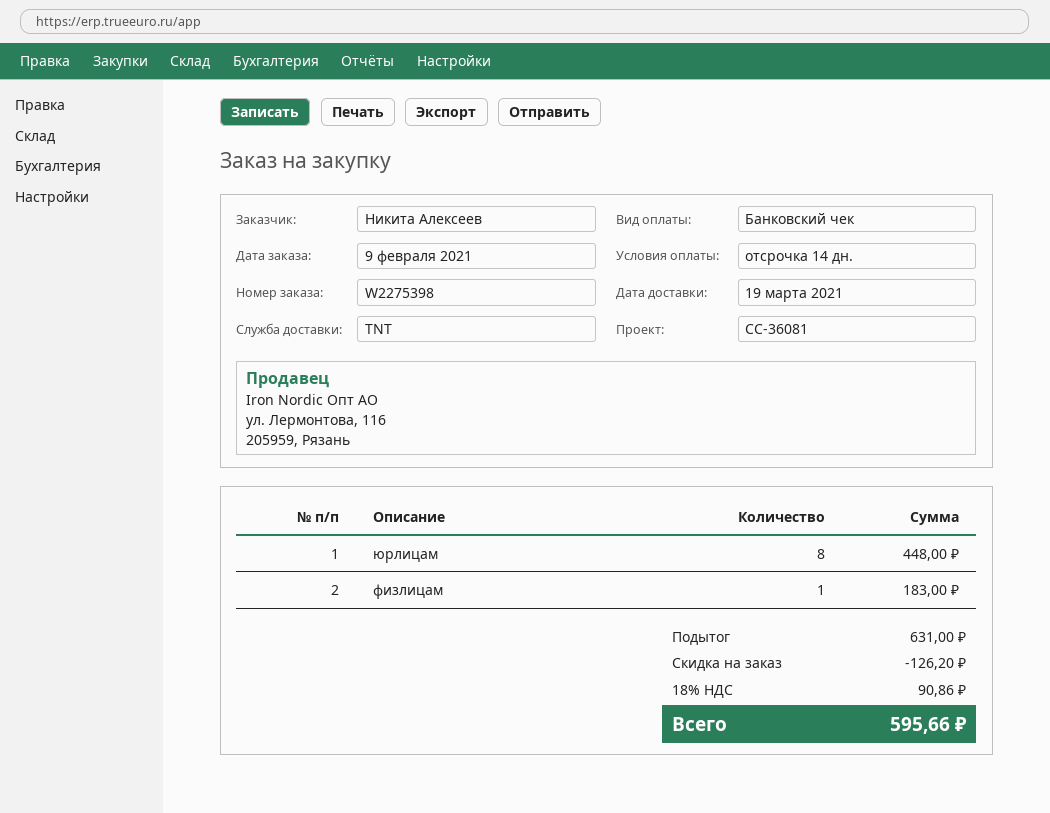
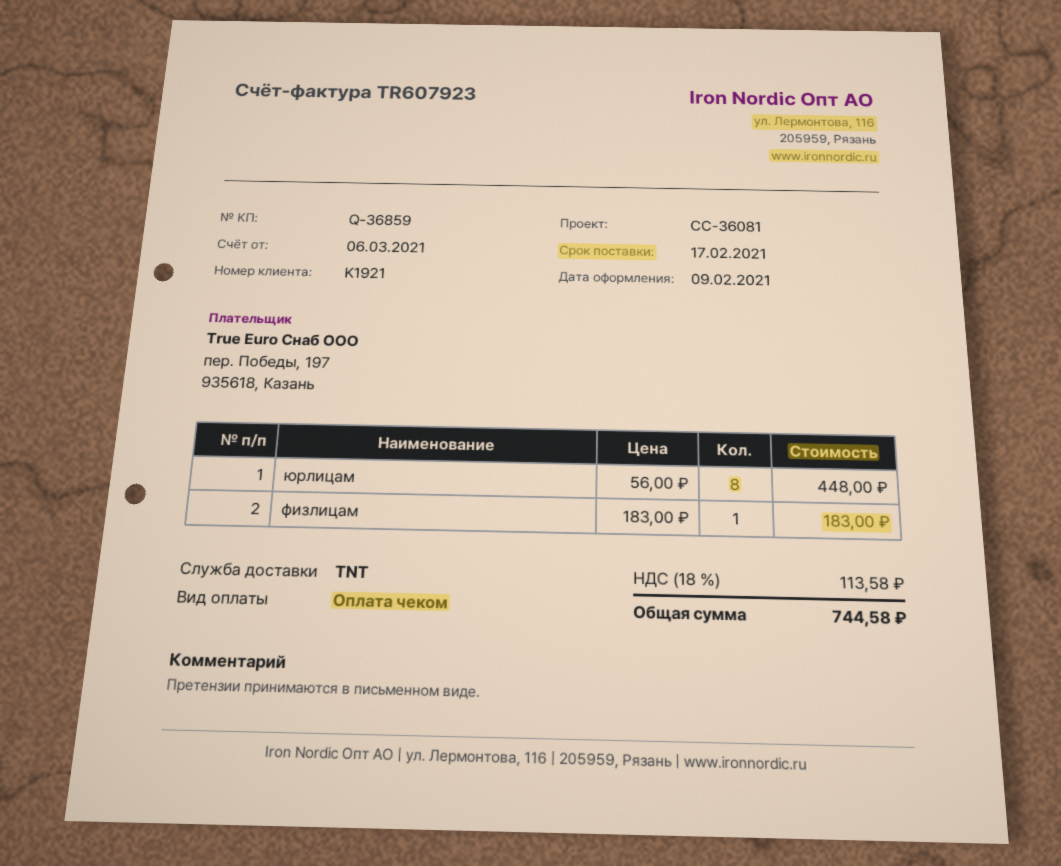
delivery date: 2021-03-19 -> 2021-02-17
discount: 126.20 -> none
tax: 18% = 90.86 -> 18% = 113.58
total: 595.66 -> 744.58

